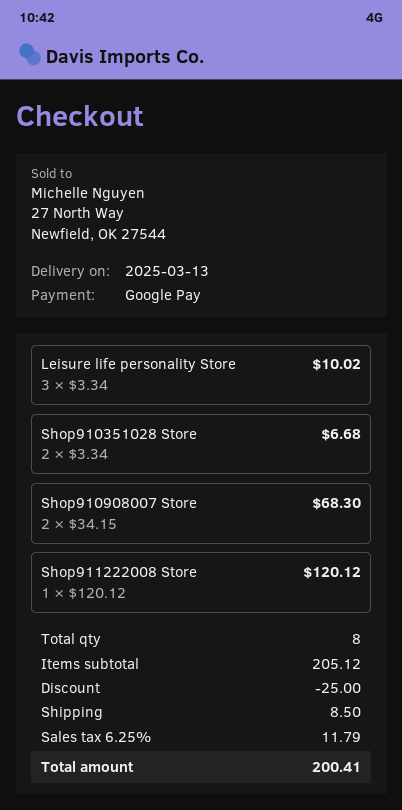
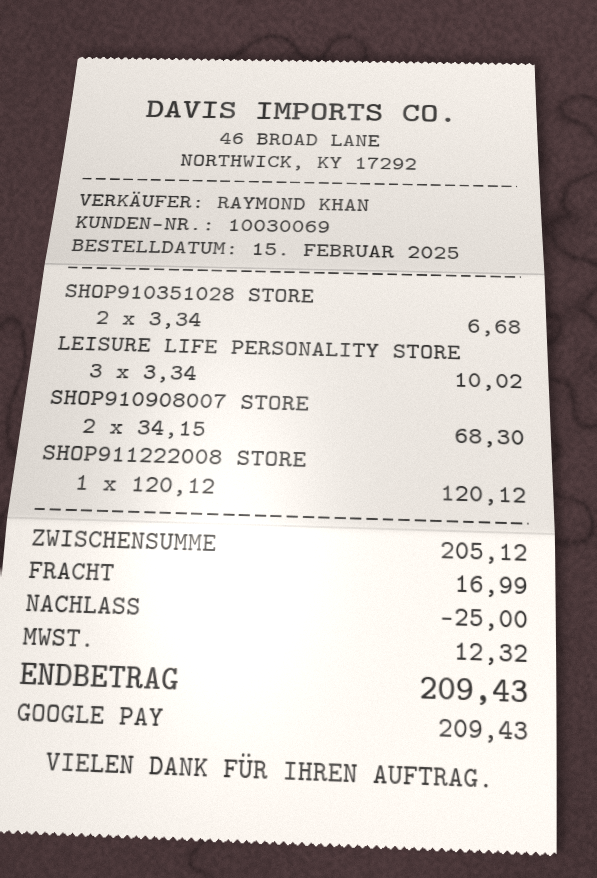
shipping: 8.50 -> 16.99
tax: 11.79 -> 12.32
total: 200.41 -> 209.43

